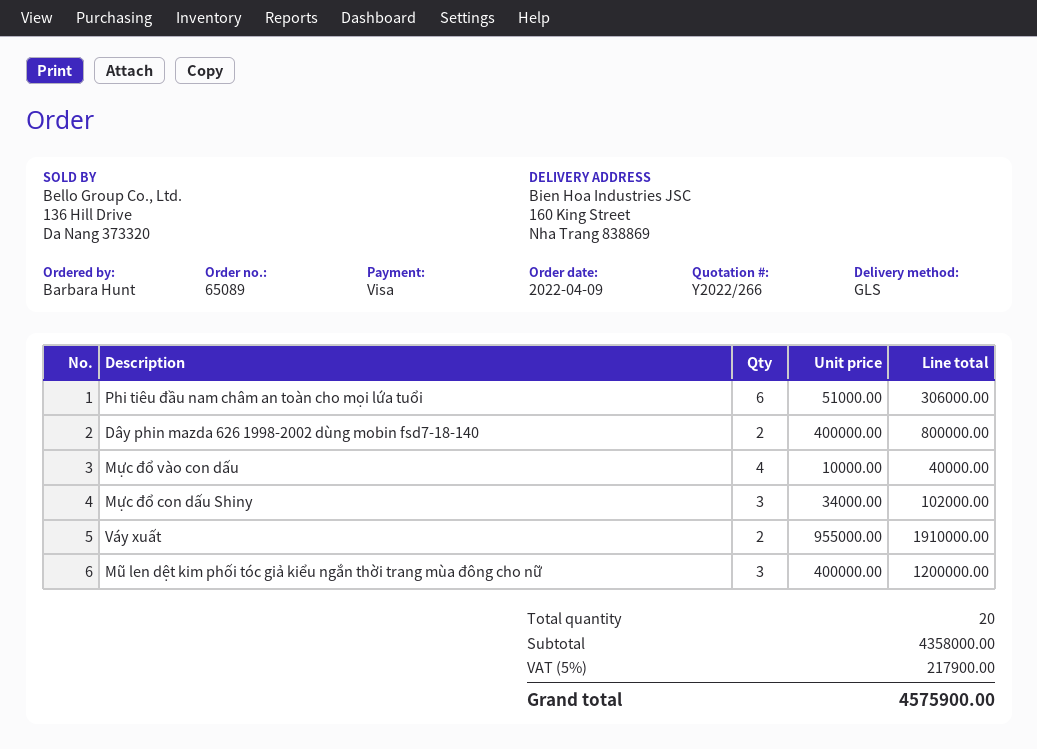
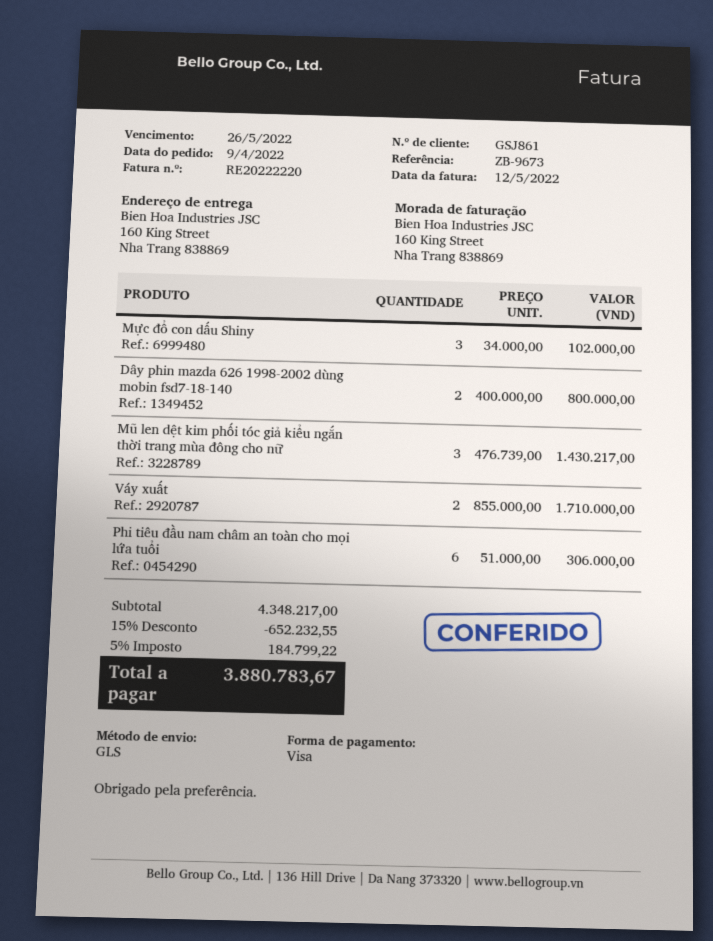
Mực đổ vào con dấu: 4 x 10000.00 = 40000.00 -> none
Váy xuất: 2 x 955000.00 = 1910000.00 -> 2 x 855000.00 = 1710000.00
Mũ len dệt kim phối tóc giả kiểu ngắn thời trang mùa đông cho nữ: 3 x 400000.00 = 1200000.00 -> 3 x 476739.00 = 1430217.00
subtotal: 4358000.00 -> 4348217.00
discount: none -> 15% = 652232.55
tax: 5% = 217900.00 -> 5% = 184799.22
total: 4575900.00 -> 3880783.67

